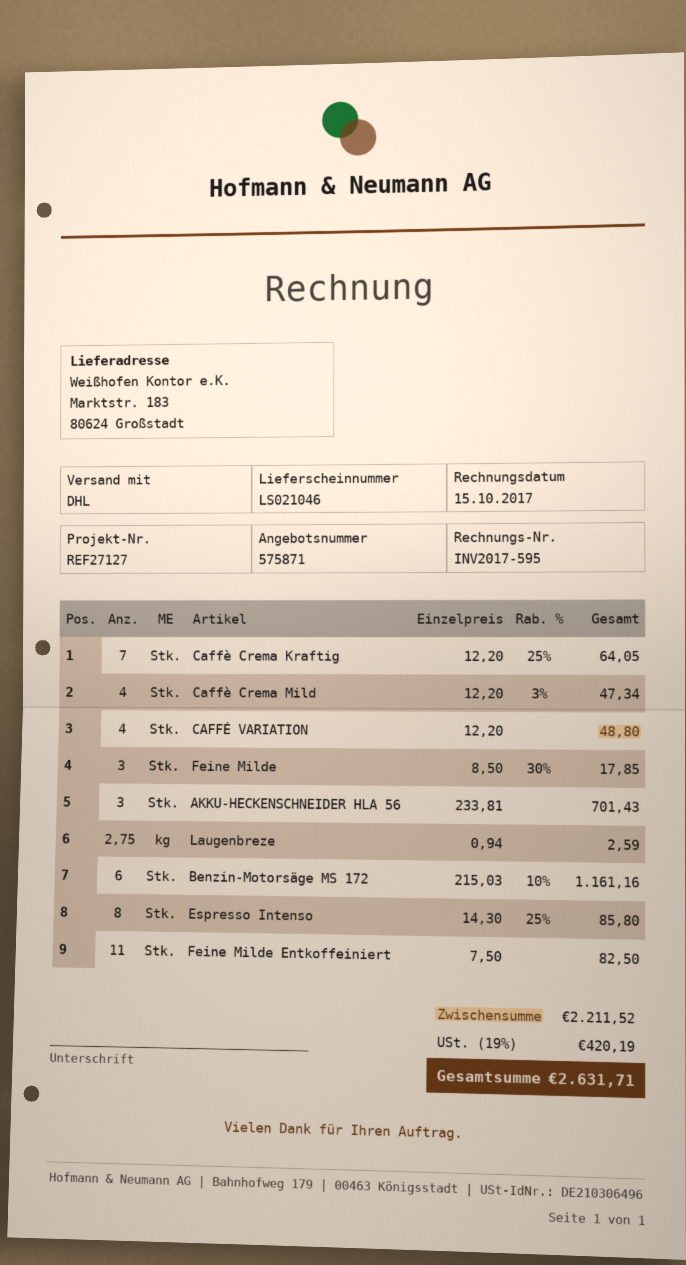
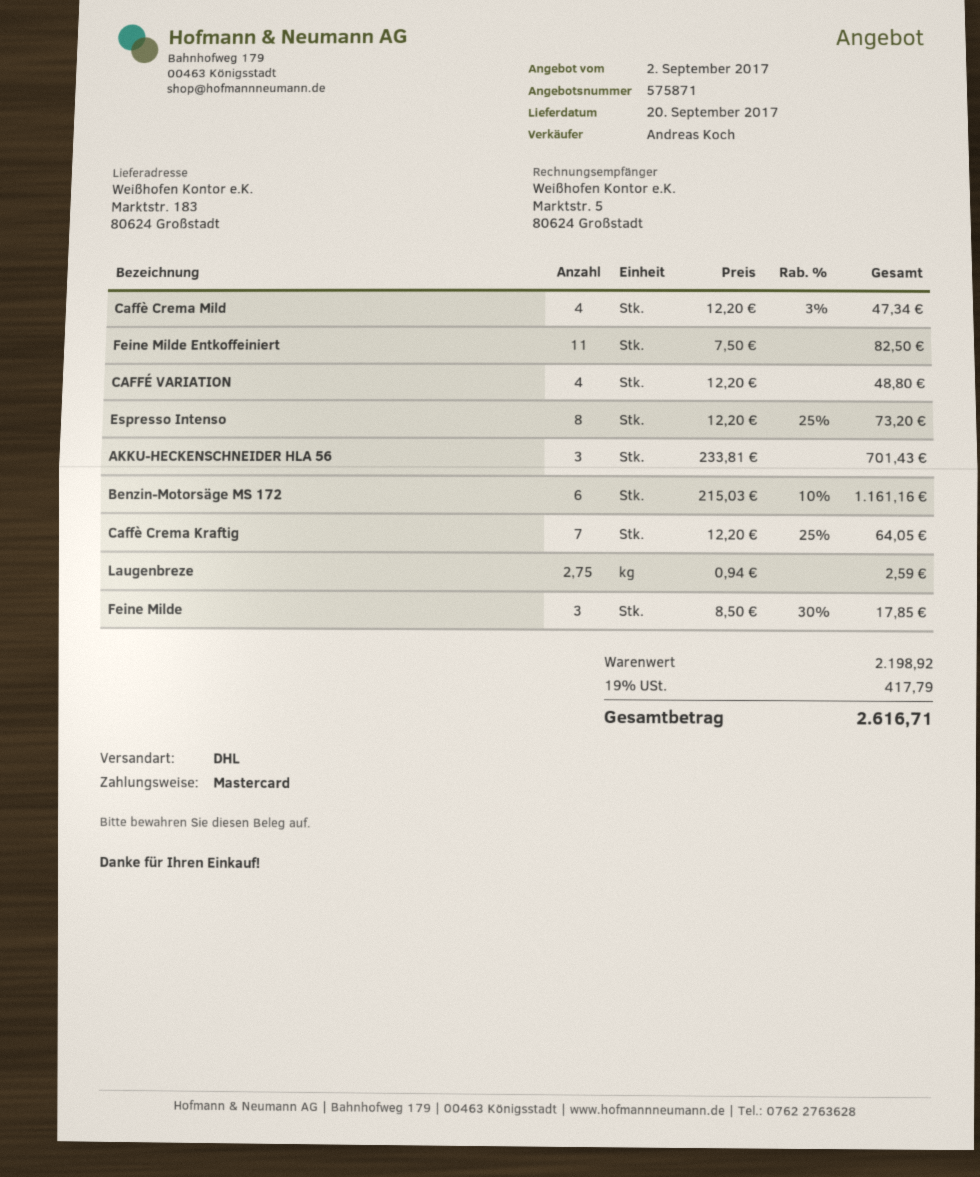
Espresso Intenso: 8 x 14.30 - 25% = 85.80 -> 8 x 12.20 - 25% = 73.20
subtotal: 2211.52 -> 2198.92
tax: 19% = 420.19 -> 19% = 417.79
total: 2631.71 -> 2616.71

